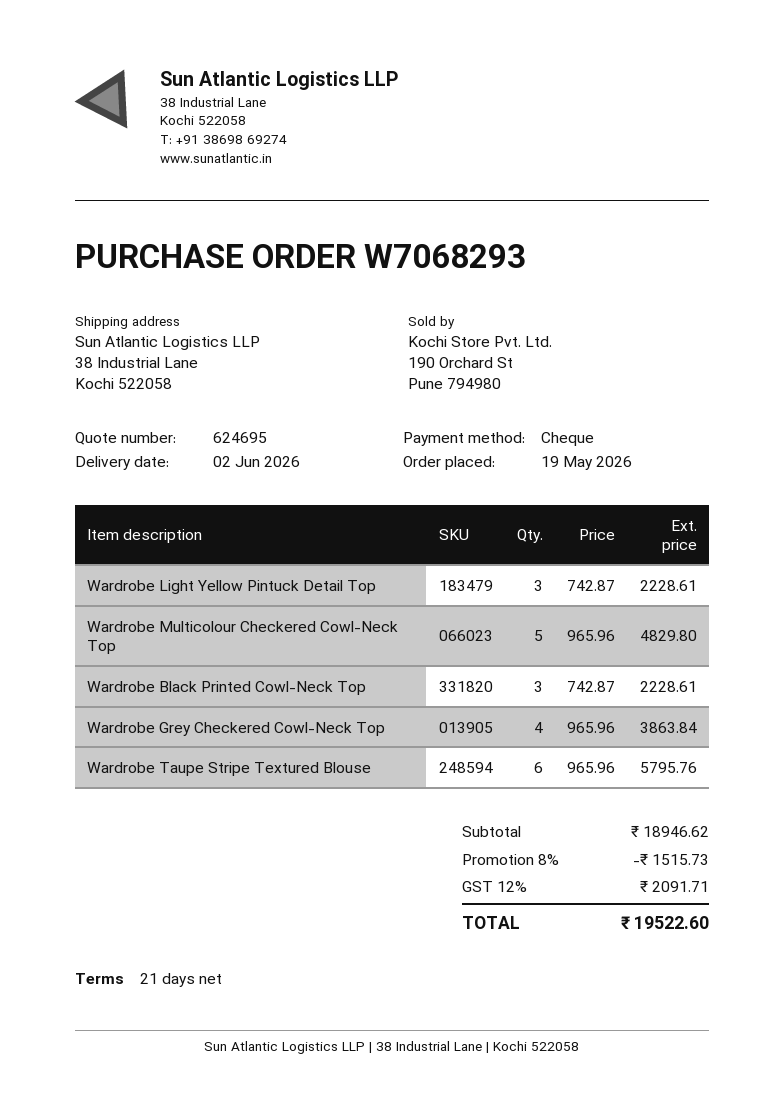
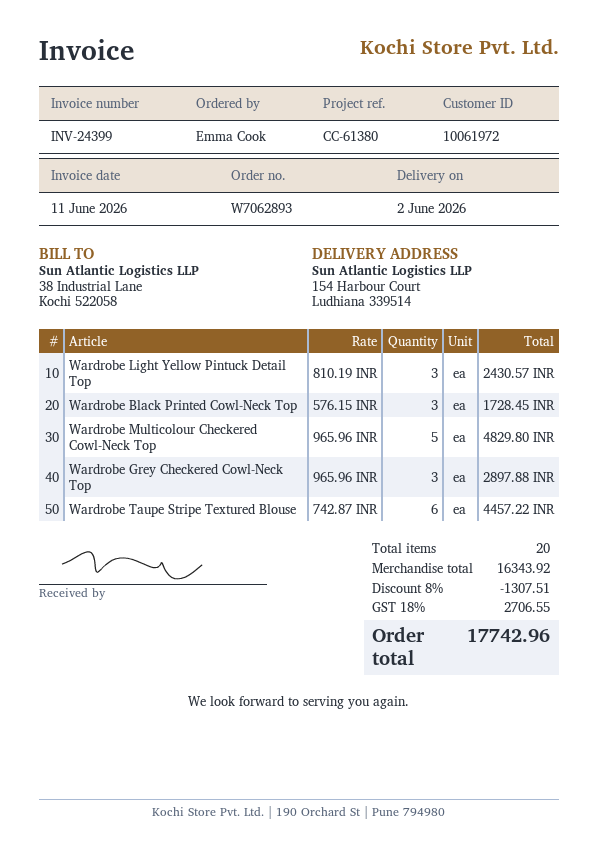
order number: W7068293 -> W7062893
ship to: 38 Industrial Lane, Kochi 522058 -> 154 Harbour Court, Ludhiana 339514
Wardrobe Light Yellow Pintuck Detail Top: 3 x 742.87 = 2228.61 -> 3 x 810.19 = 2430.57
Wardrobe Black Printed Cowl-Neck Top: 3 x 742.87 = 2228.61 -> 3 x 576.15 = 1728.45
Wardrobe Grey Checkered Cowl-Neck Top: 4 x 965.96 = 3863.84 -> 3 x 965.96 = 2897.88
Wardrobe Taupe Stripe Textured Blouse: 6 x 965.96 = 5795.76 -> 6 x 742.87 = 4457.22
subtotal: 18946.62 -> 16343.92
discount: 8% = 1515.73 -> 8% = 1307.51
tax: 12% = 2091.71 -> 18% = 2706.55
total: 19522.60 -> 17742.96

